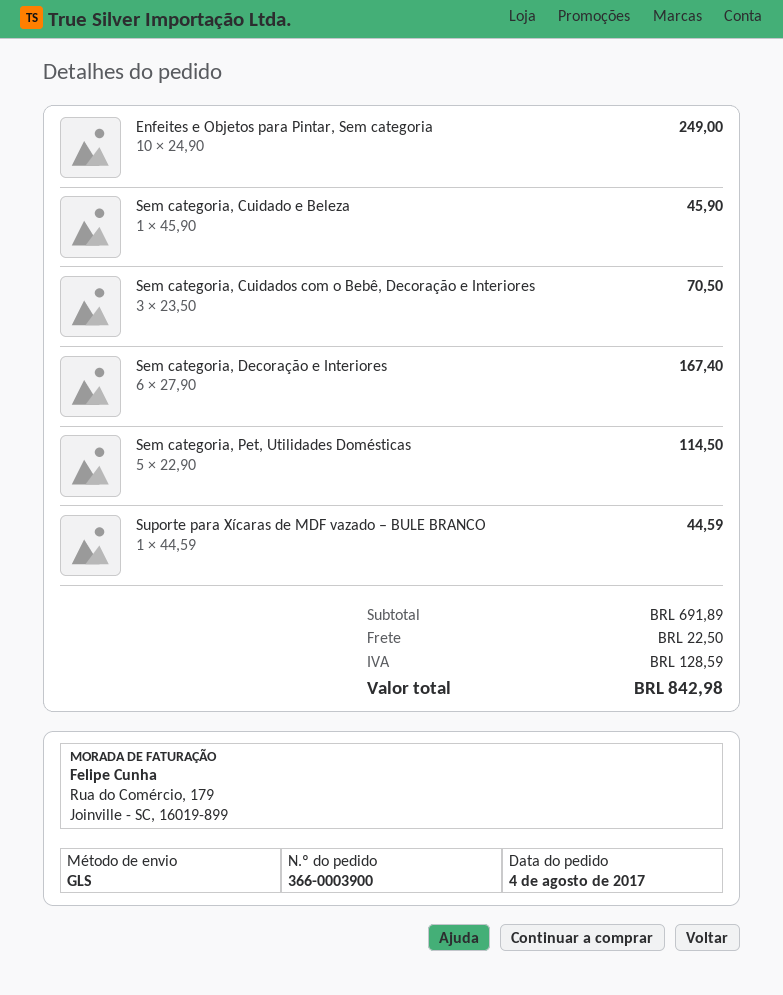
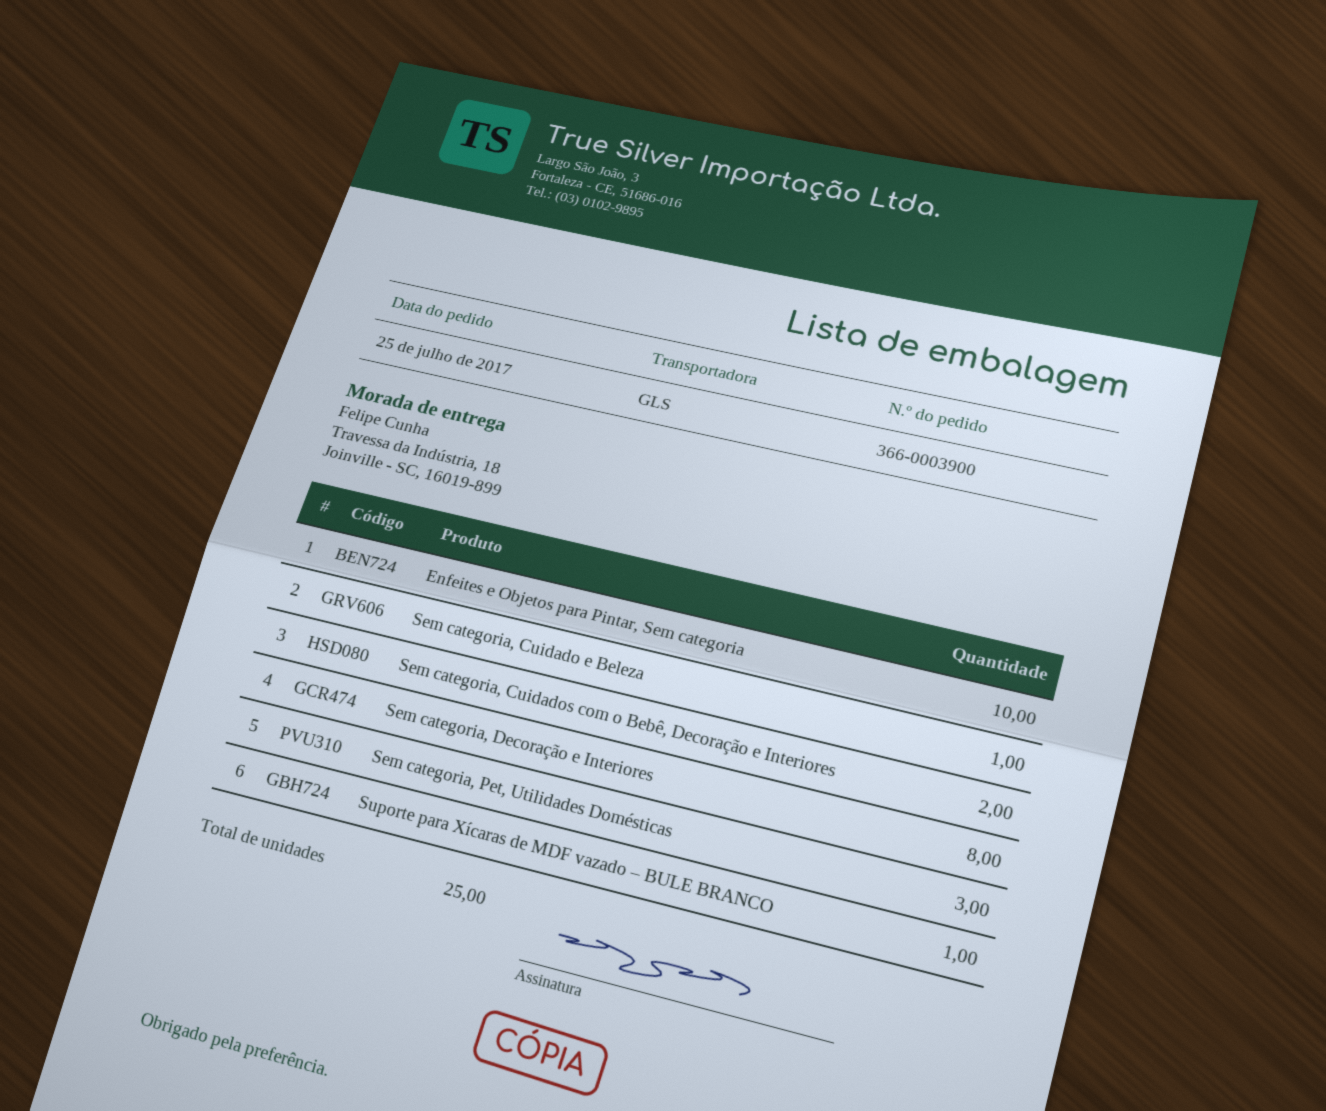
order date: 2017-08-04 -> 2017-07-25
Sem categoria, Cuidados com o Bebê, Decoração e Interiores: 3 -> 2
Sem categoria, Decoração e Interiores: 6 -> 8
Sem categoria, Pet, Utilidades Domésticas: 5 -> 3

